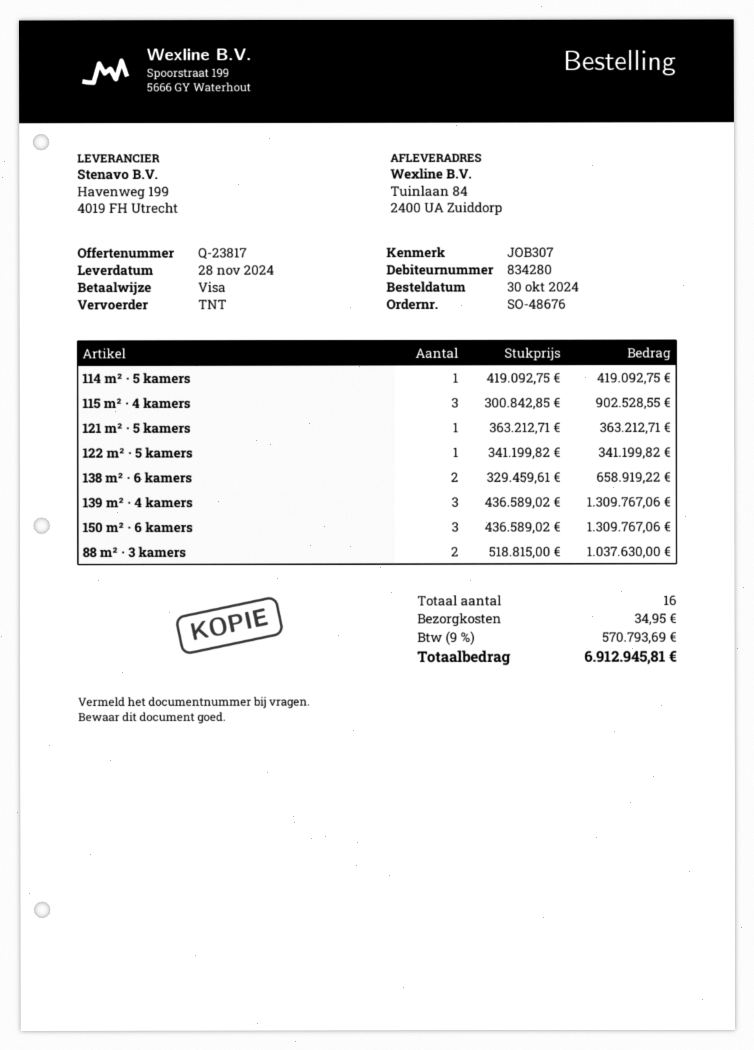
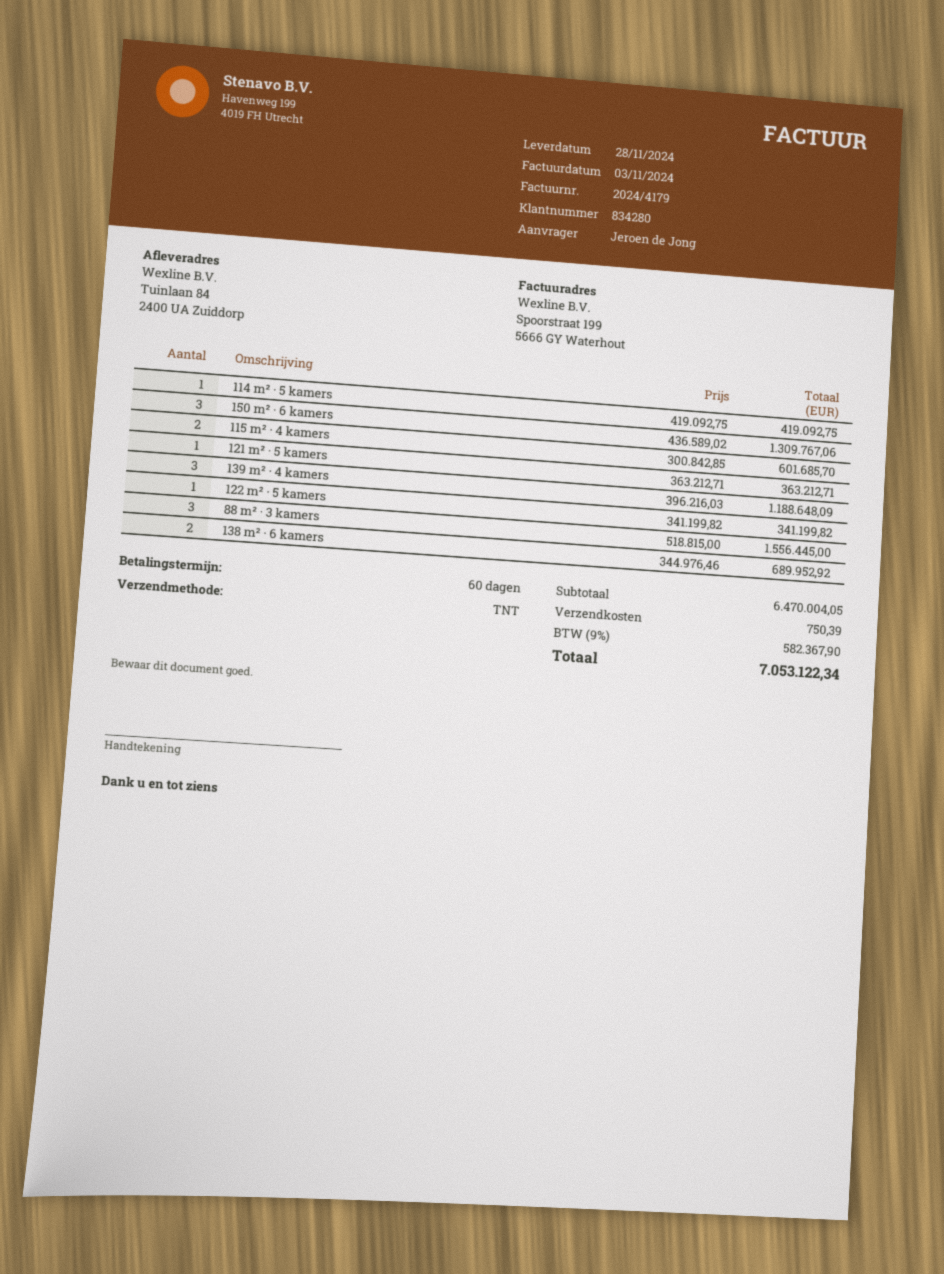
115 m² · 4 kamers: 3 x 300842.85 = 902528.55 -> 2 x 300842.85 = 601685.70
138 m² · 6 kamers: 2 x 329459.61 = 658919.22 -> 2 x 344976.46 = 689952.92
139 m² · 4 kamers: 3 x 436589.02 = 1309767.06 -> 3 x 396216.03 = 1188648.09
88 m² · 3 kamers: 2 x 518815.00 = 1037630.00 -> 3 x 518815.00 = 1556445.00
shipping: 34.95 -> 750.39
tax: 9% = 570793.69 -> 9% = 582367.90
total: 6912945.81 -> 7053122.34

